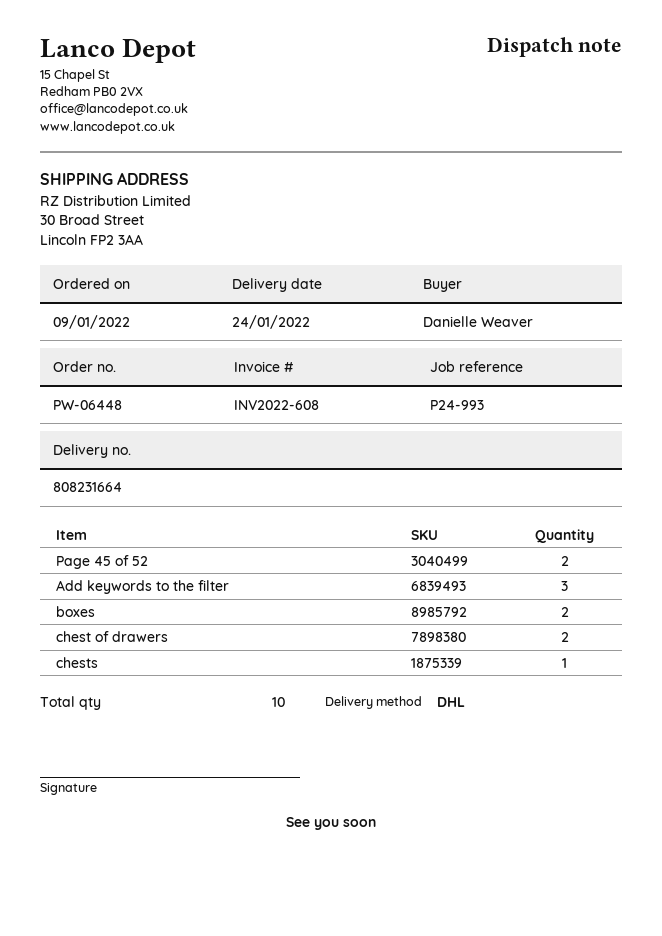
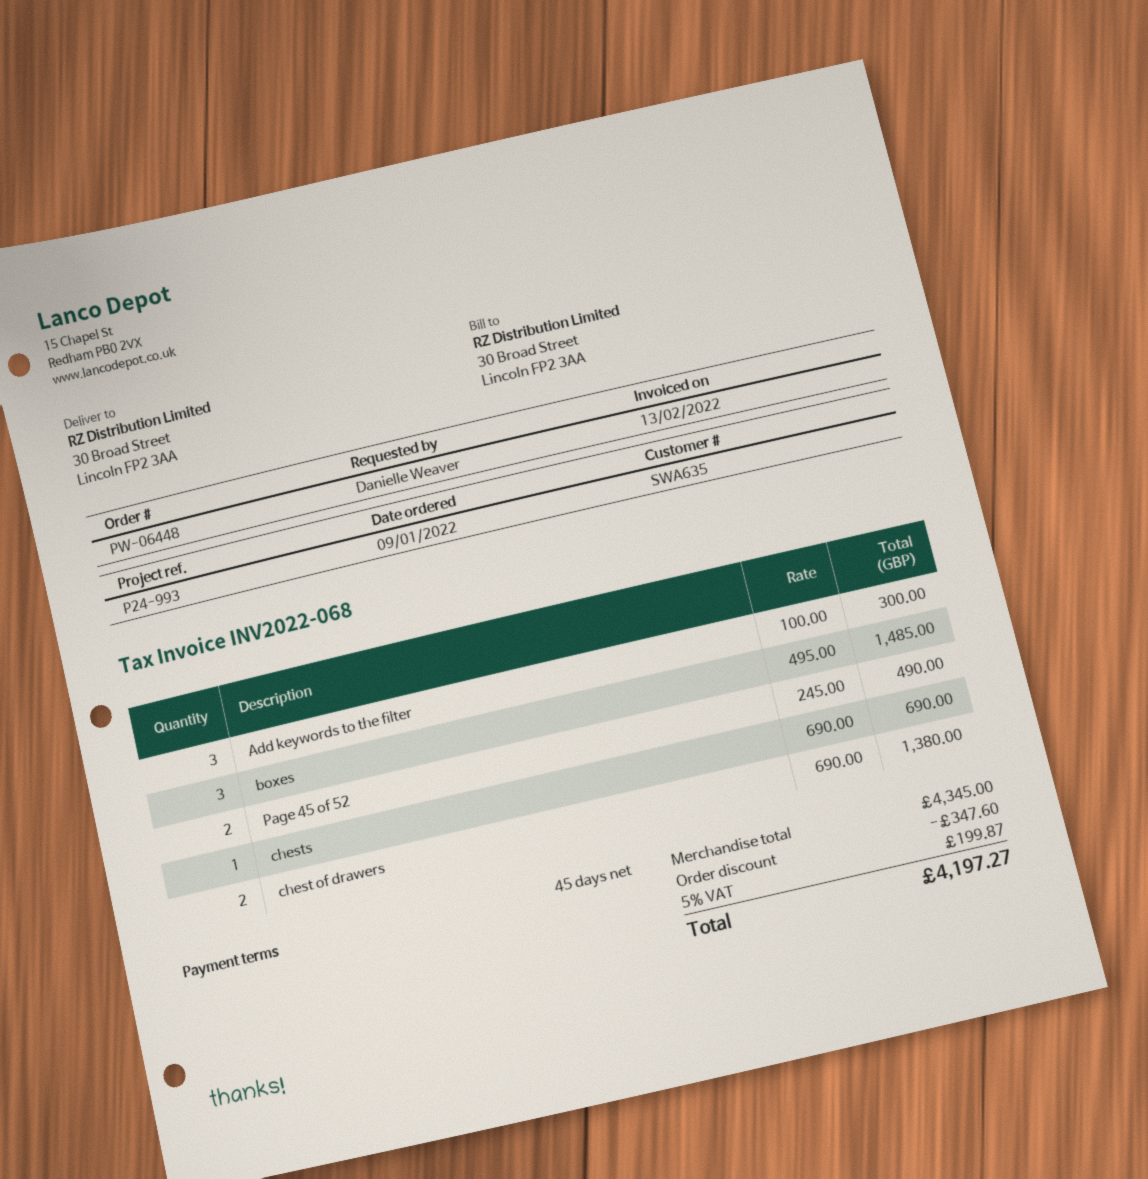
invoice number: INV2022-608 -> INV2022-068
boxes: 2 -> 3

